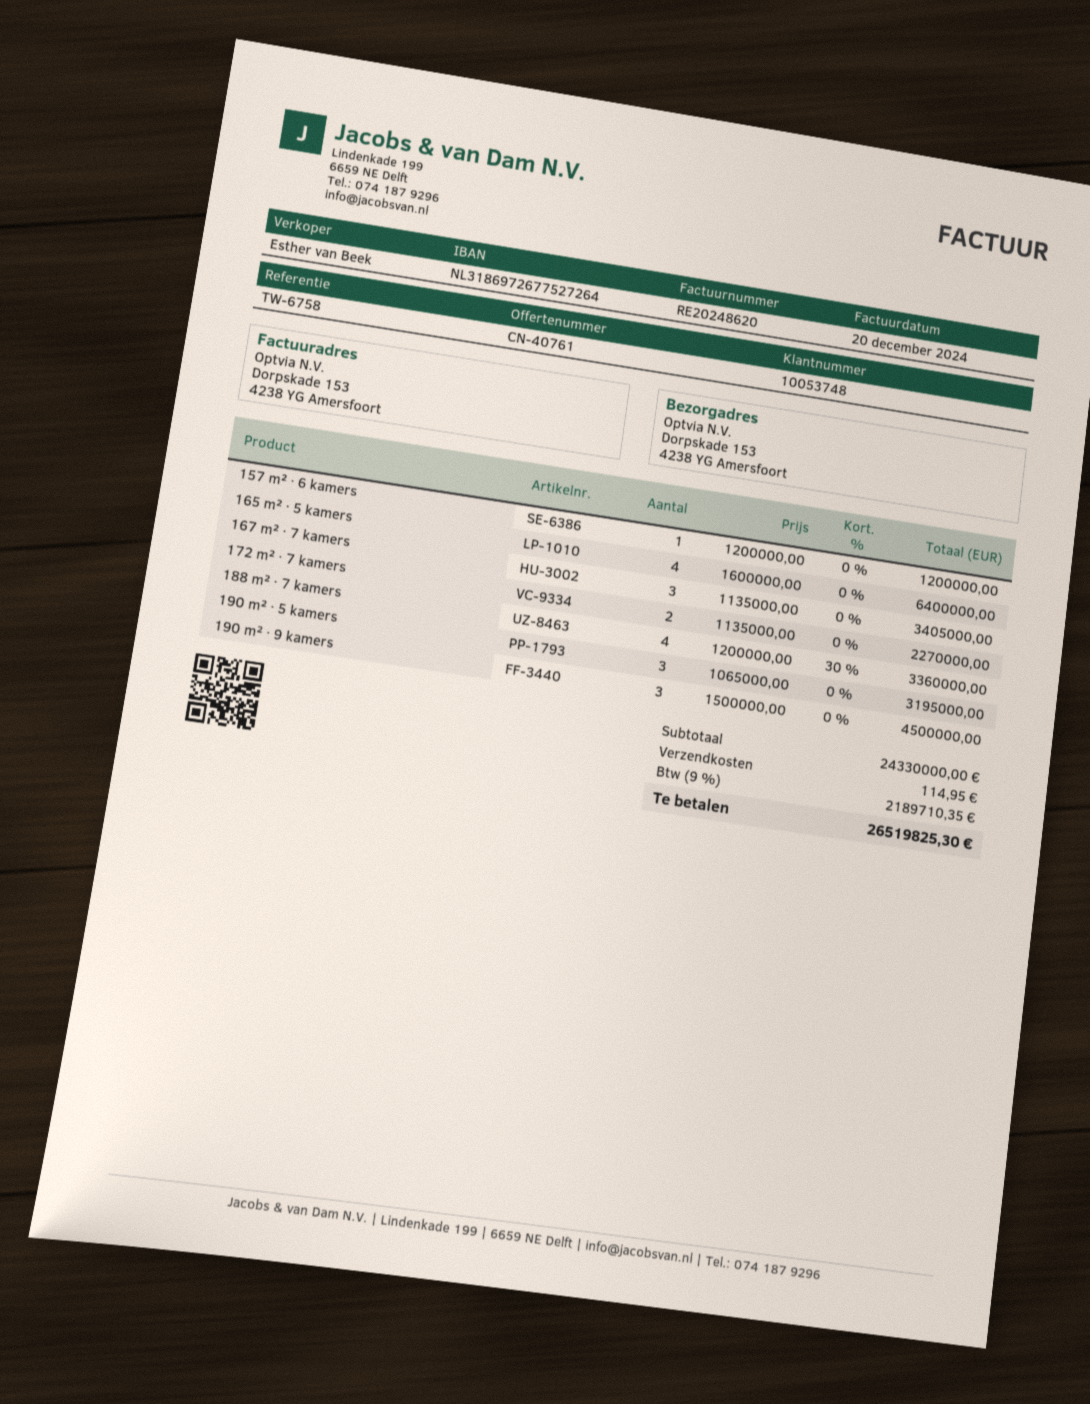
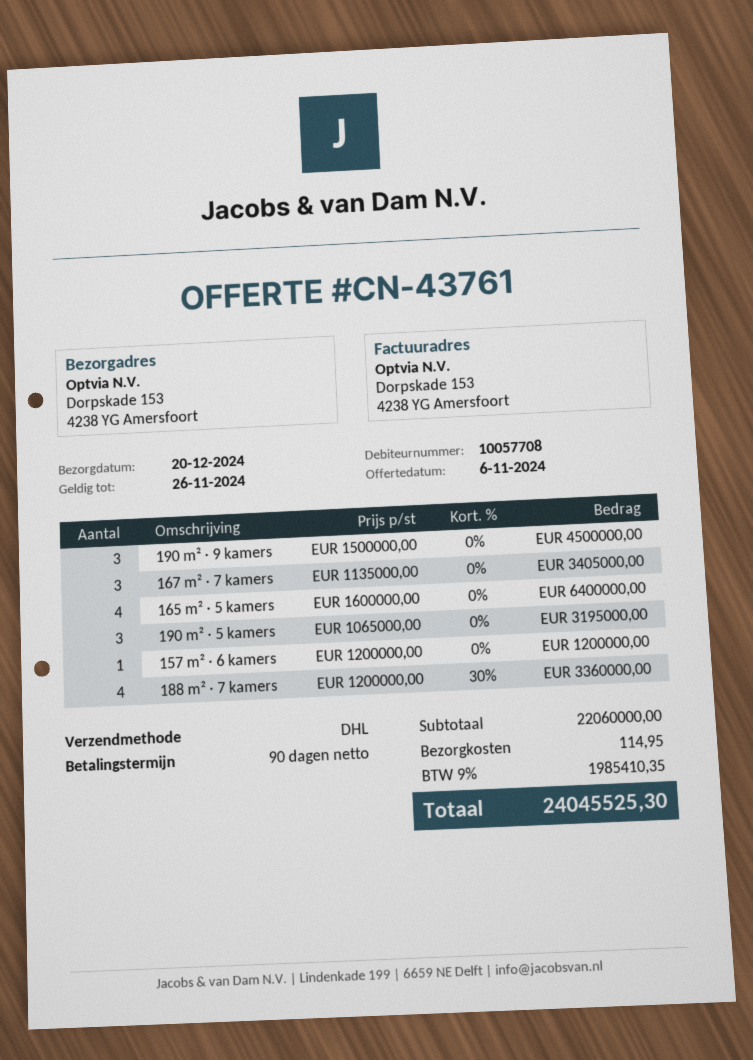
quote number: CN-40761 -> CN-43761
customer number: 10053748 -> 10057708
172 m² · 7 kamers: 2 x 1135000.00 = 2270000.00 -> none
subtotal: 24330000.00 -> 22060000.00
tax: 9% = 2189710.35 -> 9% = 1985410.35
total: 26519825.30 -> 24045525.30

